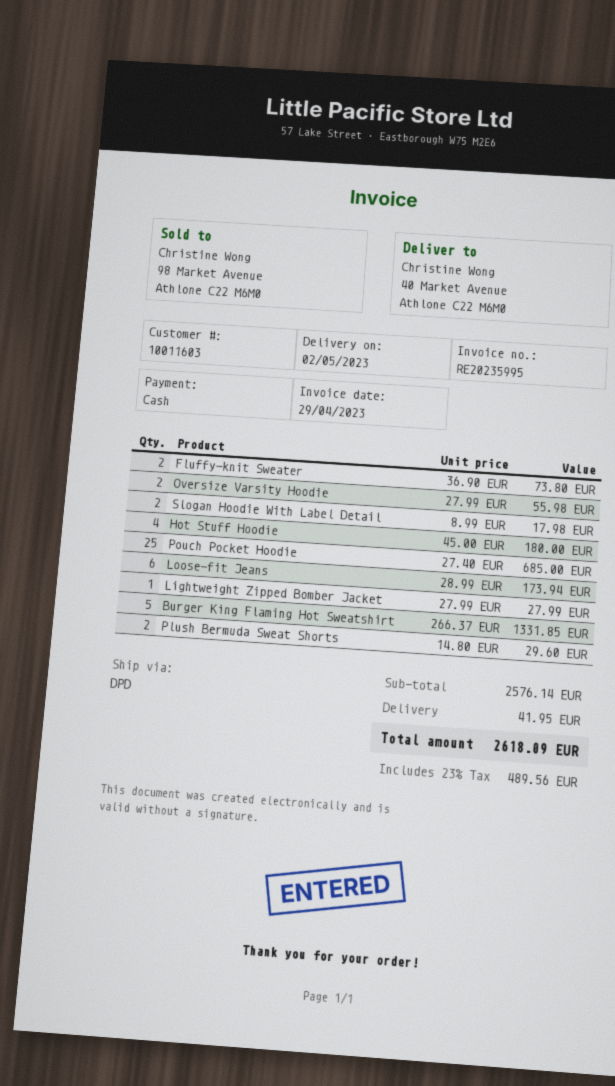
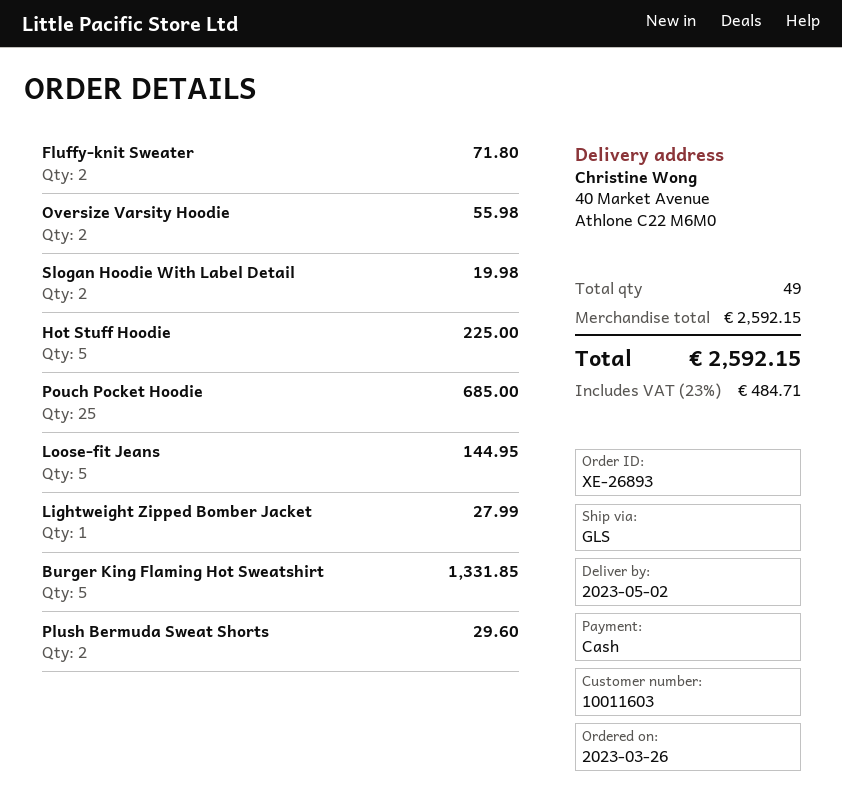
shipping method: DPD -> GLS
Fluffy-knit Sweater: 2 for 73.80 -> 2 for 71.80
Slogan Hoodie With Label Detail: 2 for 17.98 -> 2 for 19.98
Hot Stuff Hoodie: 4 for 180.00 -> 5 for 225.00
Loose-fit Jeans: 6 for 173.94 -> 5 for 144.95
subtotal: 2576.14 -> 2592.15
shipping: 41.95 -> none
tax: 23% = 489.56 -> 23% = 484.71
total: 2618.09 -> 2592.15

